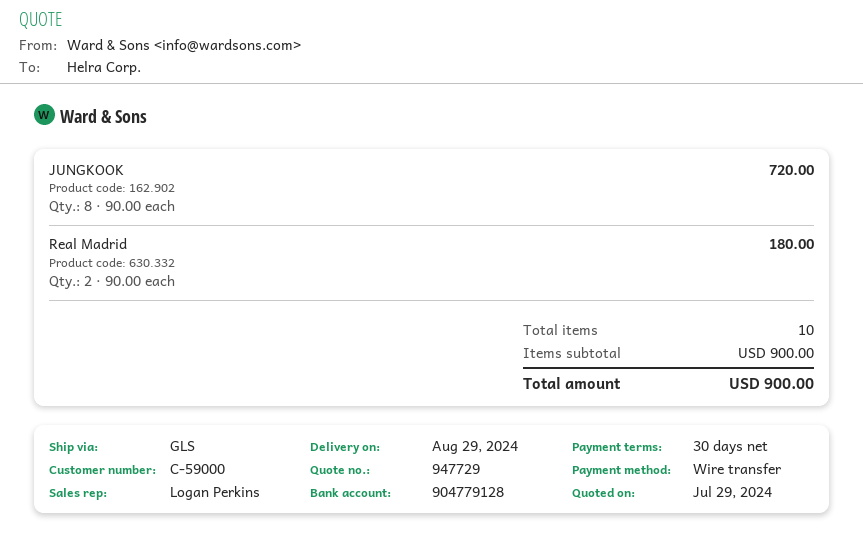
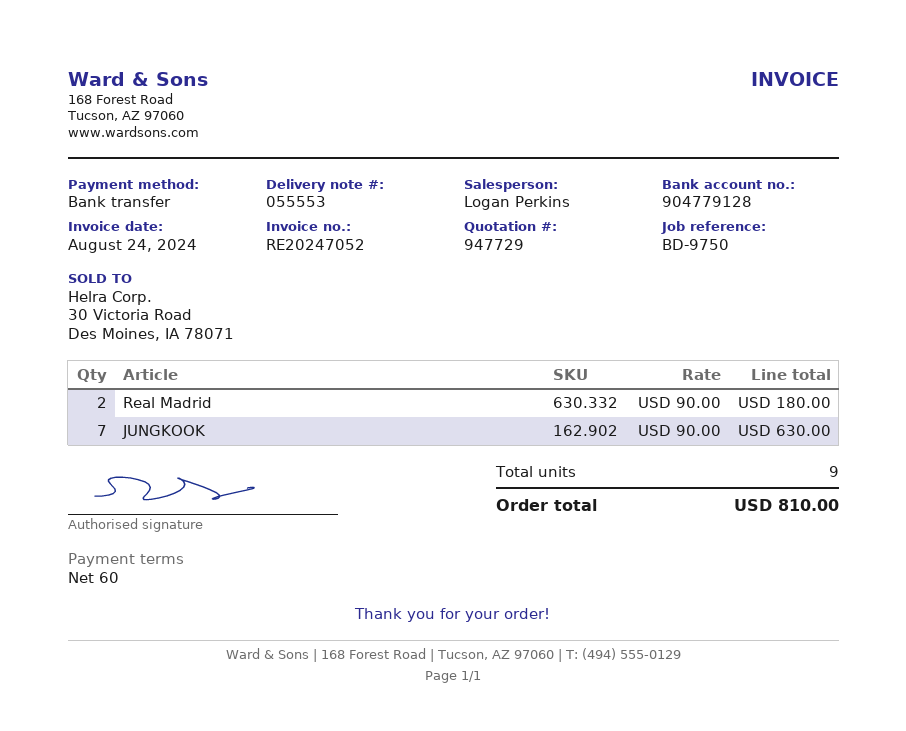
payment terms: 30 days -> 60 days
JUNGKOOK: 8 x 90.00 = 720.00 -> 7 x 90.00 = 630.00
total quantity: 10 -> 9
total: 900.00 -> 810.00

